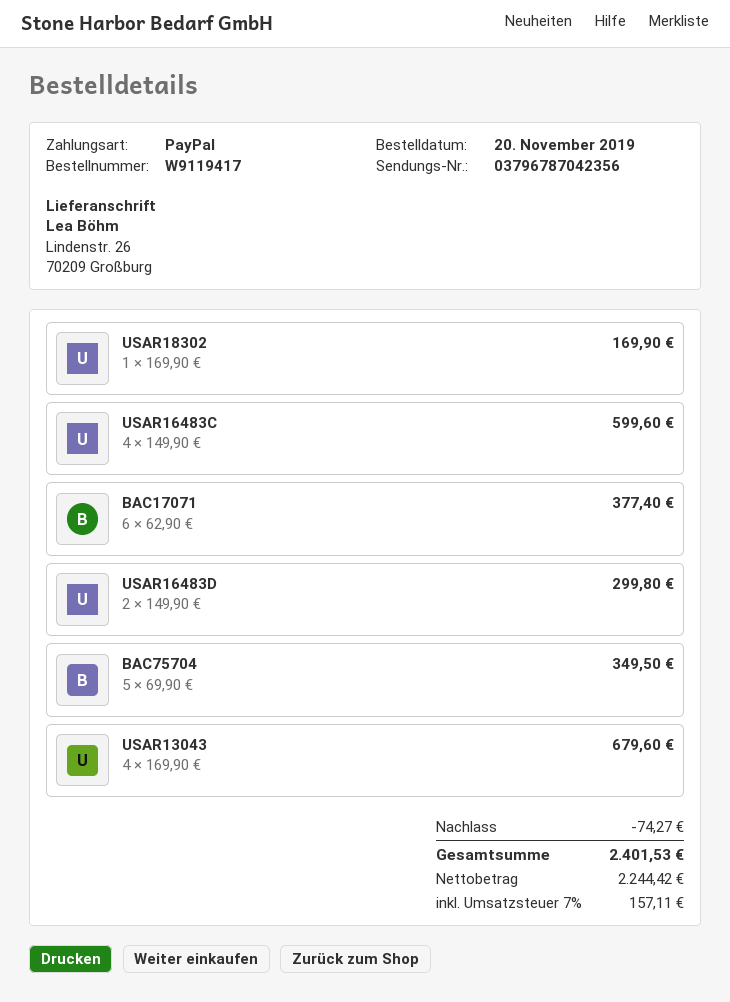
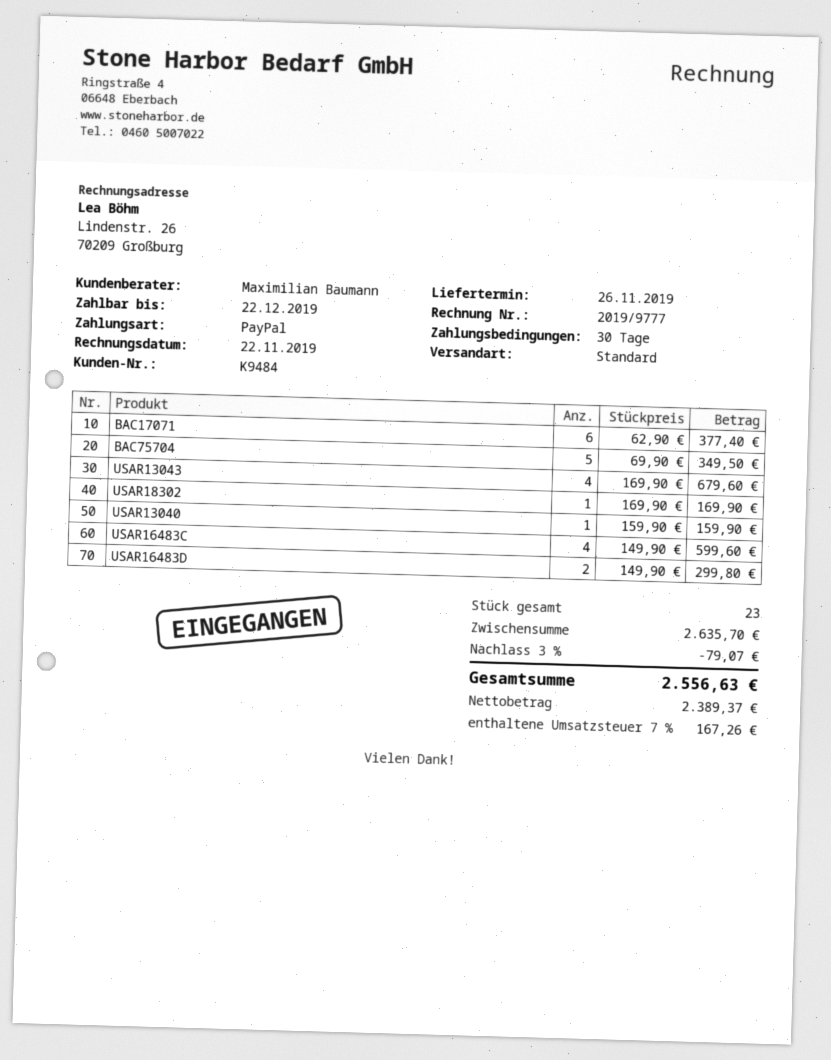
USAR13040: none -> 1 x 159.90 = 159.90
discount: 74.27 -> 79.07
net: 2244.42 -> 2389.37
tax: 7% = 157.11 -> 7% = 167.26
total: 2401.53 -> 2556.63

